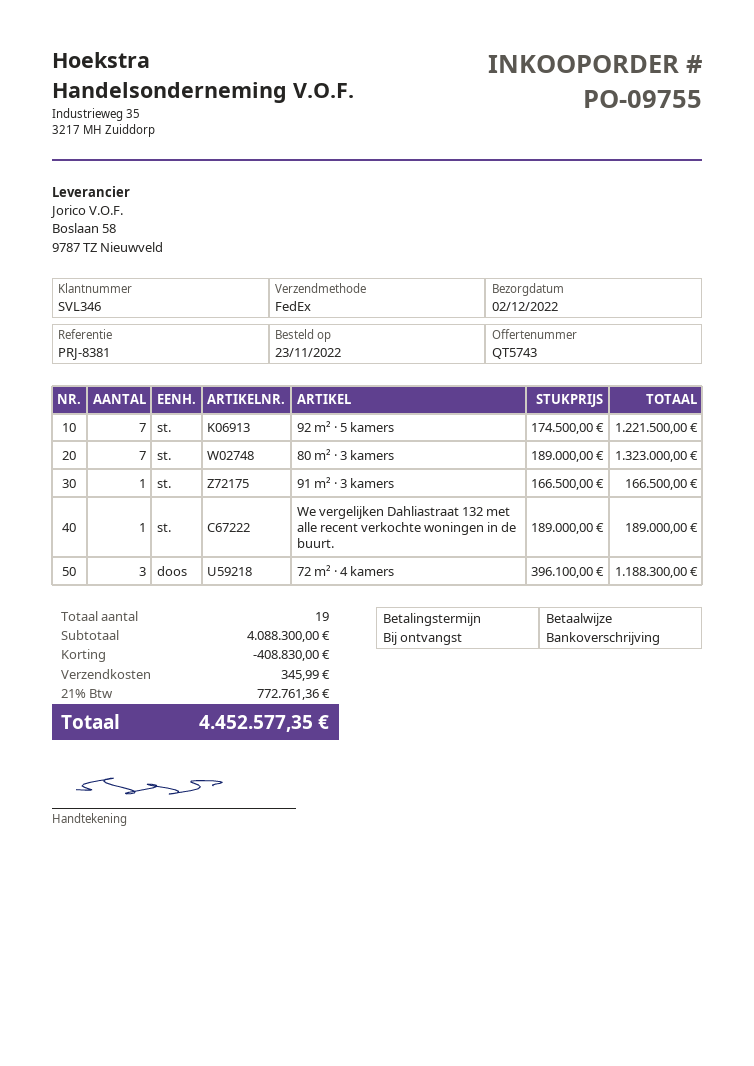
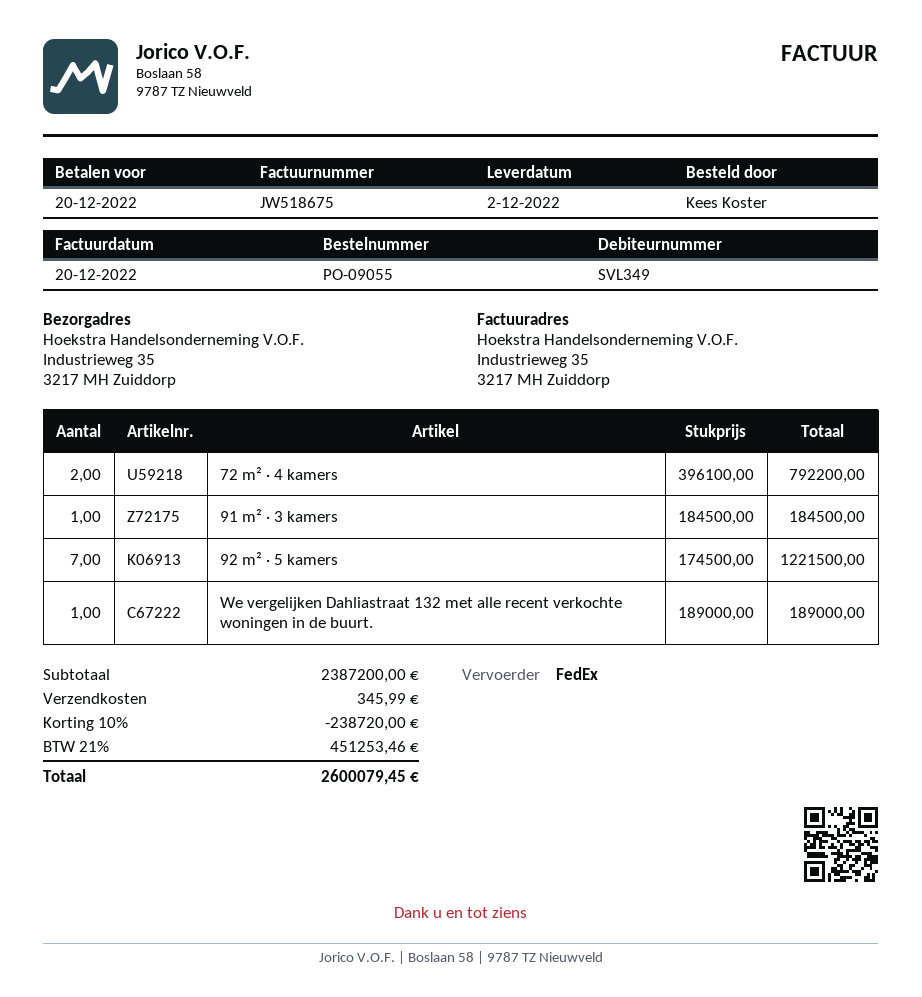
order number: PO-09755 -> PO-09055
customer number: SVL346 -> SVL349
80 m² · 3 kamers: 7 x 189000.00 = 1323000.00 -> none
91 m² · 3 kamers: 1 x 166500.00 = 166500.00 -> 1 x 184500.00 = 184500.00
72 m² · 4 kamers: 3 x 396100.00 = 1188300.00 -> 2 x 396100.00 = 792200.00
subtotal: 4088300.00 -> 2387200.00
discount: 408830.00 -> 238720.00
tax: 21% = 772761.36 -> 21% = 451253.46
total: 4452577.35 -> 2600079.45

